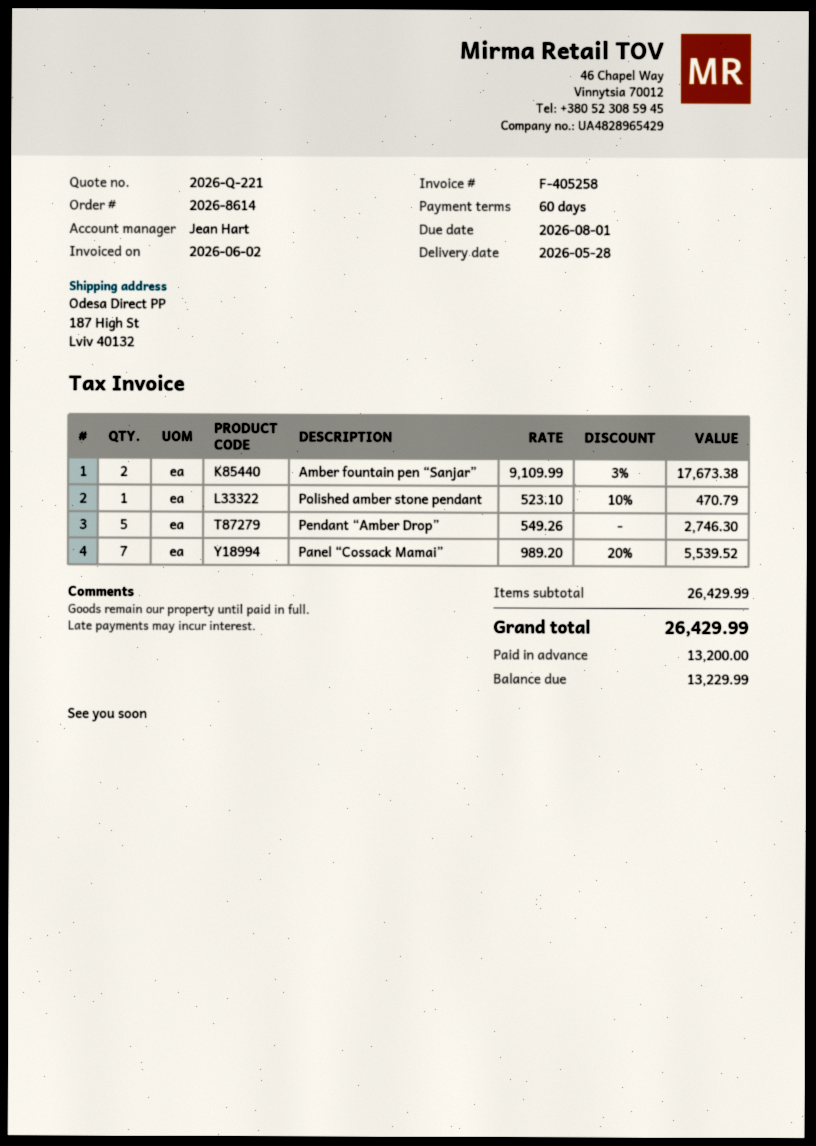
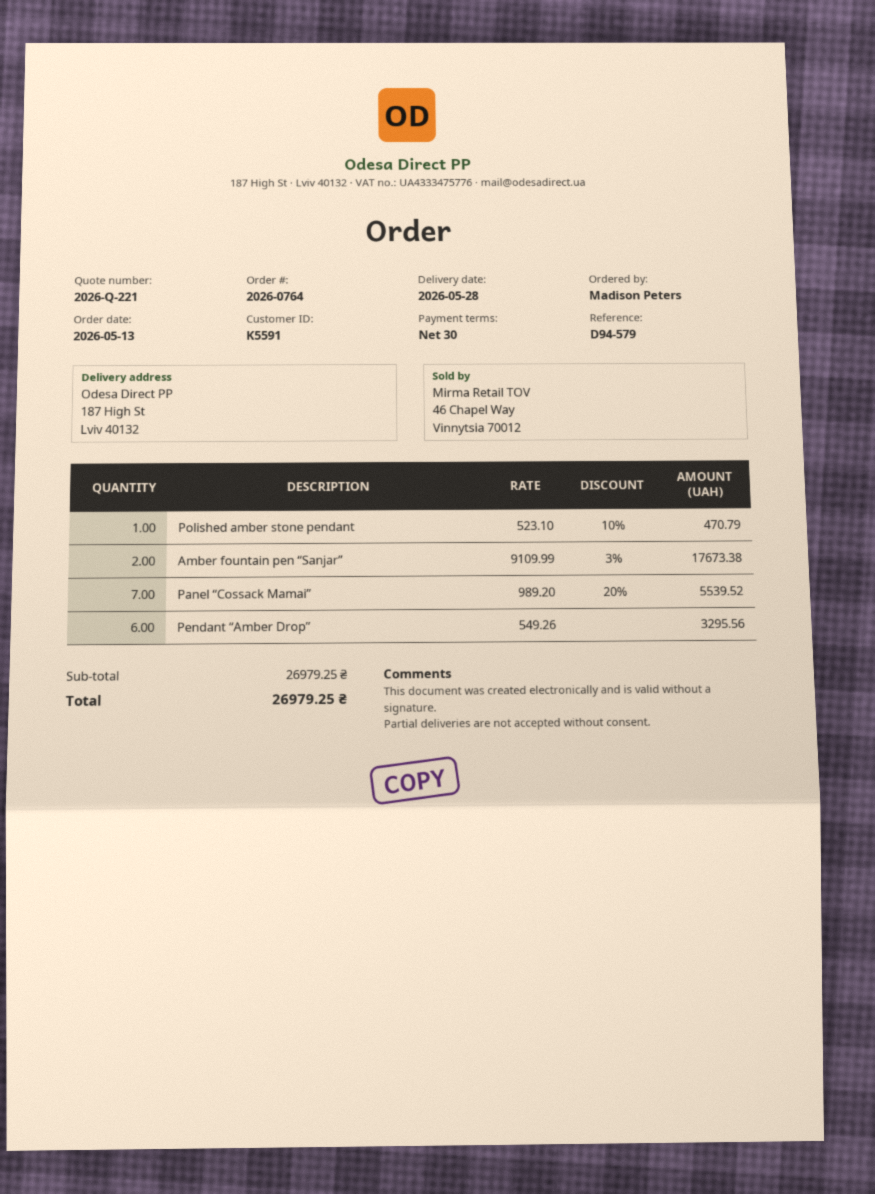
order number: 2026-8614 -> 2026-0764
payment terms: 60 days -> 30 days
Pendant “Amber Drop”: 5 x 549.26 = 2746.30 -> 6 x 549.26 = 3295.56
subtotal: 26429.99 -> 26979.25
total: 26429.99 -> 26979.25

